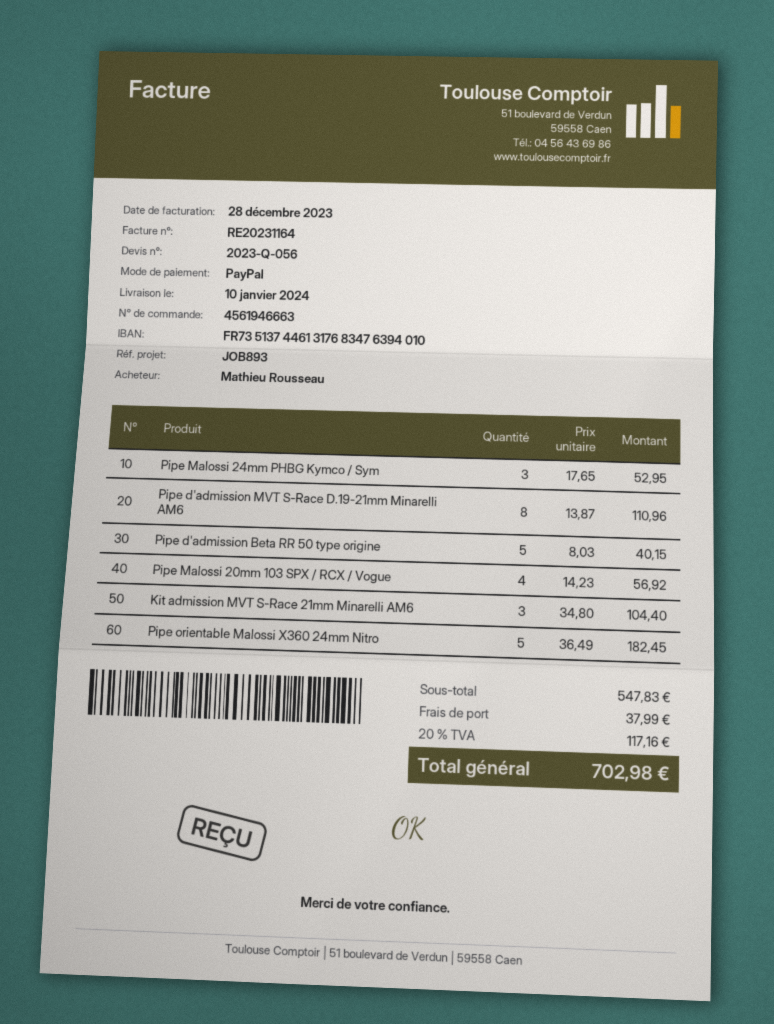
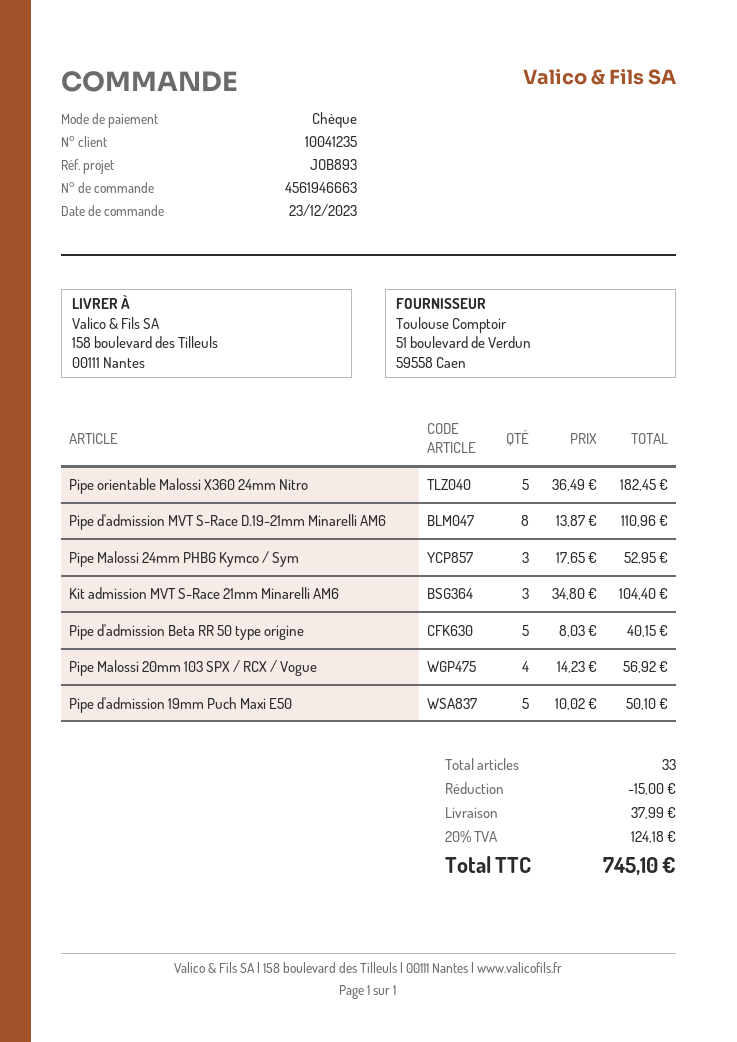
payment method: PayPal -> cheque
Pipe d'admission 19mm Puch Maxi E50: none -> 5 x 10.02 = 50.10
discount: none -> 15.00
tax: 20% = 117.16 -> 20% = 124.18
total: 702.98 -> 745.10

